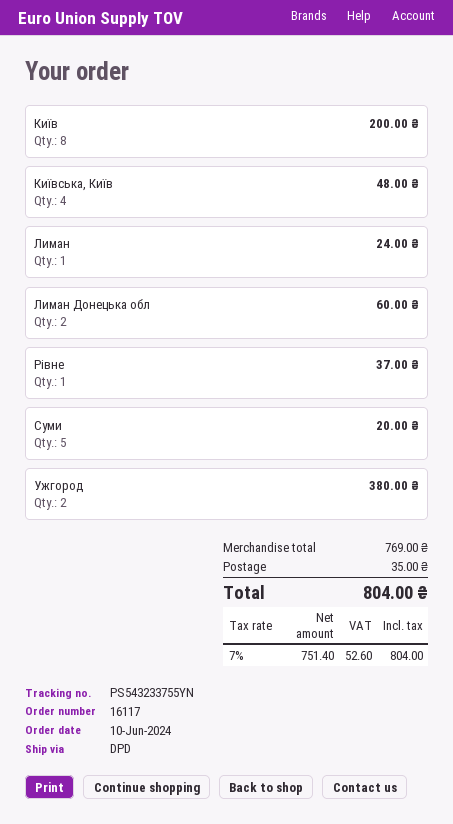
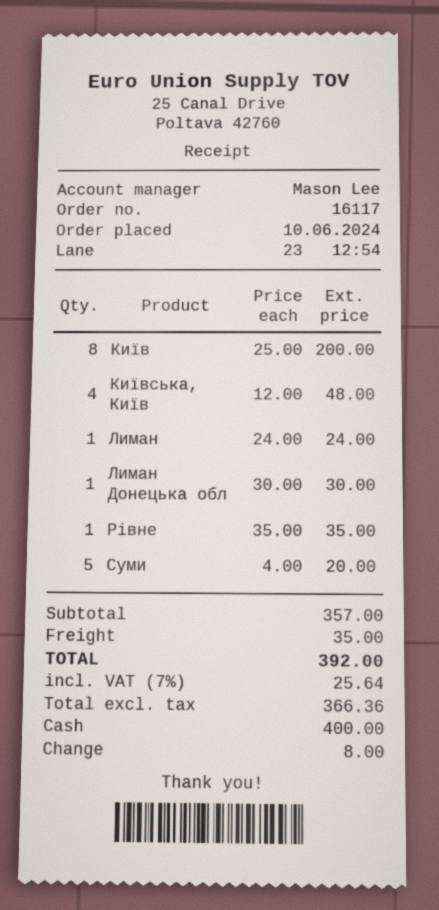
Лиман Донецька обл: 2 for 60.00 -> 1 for 30.00
Рівне: 1 for 37.00 -> 1 for 35.00
Ужгород: 2 for 380.00 -> none
subtotal: 769.00 -> 357.00
net: 751.40 -> 366.36
tax: 7% = 52.60 -> 7% = 25.64
total: 804.00 -> 392.00

